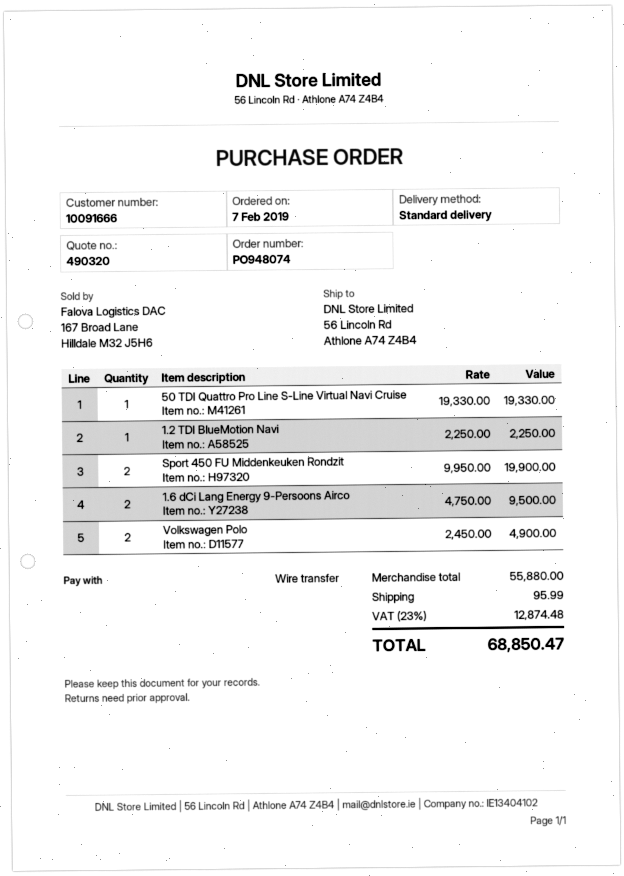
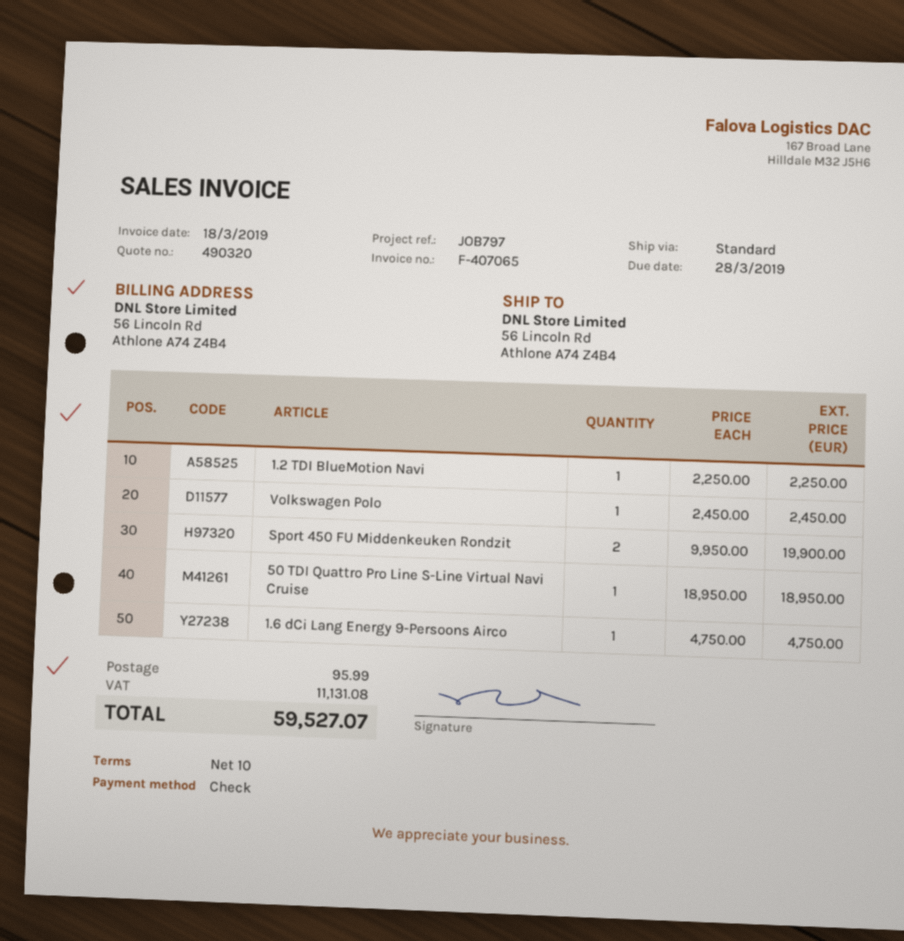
payment method: bank transfer -> cheque
50 TDI Quattro Pro Line S-Line Virtual Navi Cruise: 1 x 19330.00 = 19330.00 -> 1 x 18950.00 = 18950.00
1.6 dCi Lang Energy 9-Persoons Airco: 2 x 4750.00 = 9500.00 -> 1 x 4750.00 = 4750.00
Volkswagen Polo: 2 x 2450.00 = 4900.00 -> 1 x 2450.00 = 2450.00
tax: 12874.48 -> 11131.08
total: 68850.47 -> 59527.07

